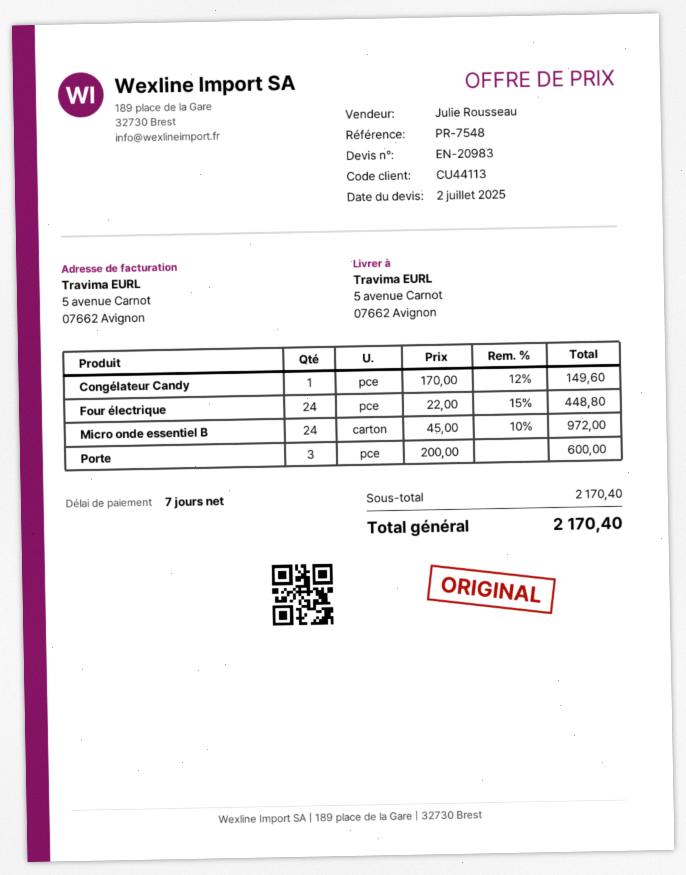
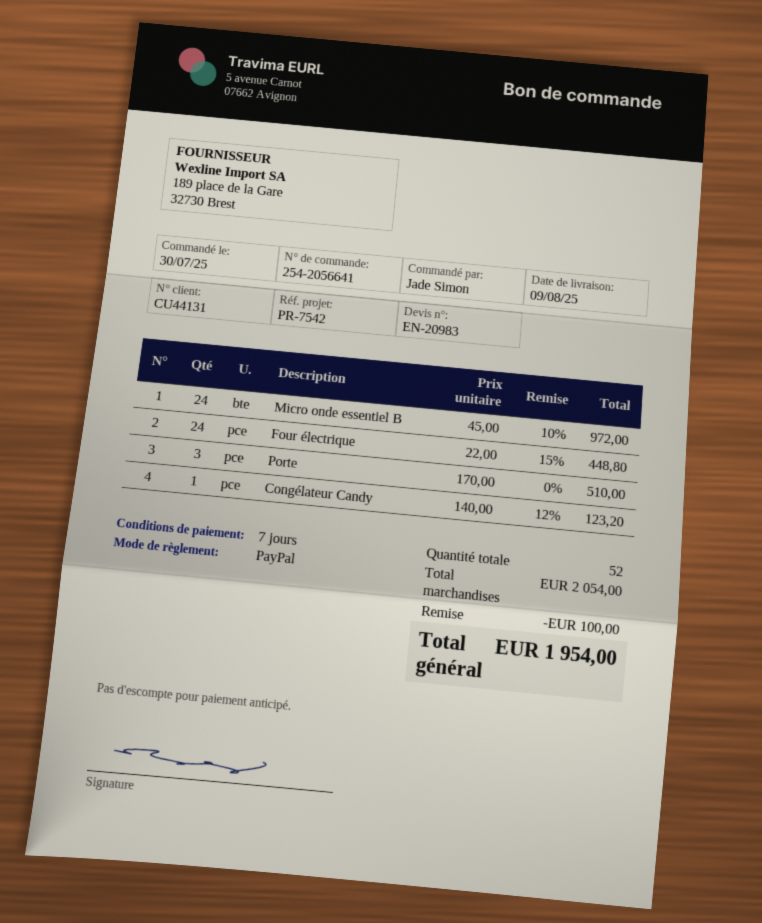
customer number: CU44113 -> CU44131
reference: PR-7548 -> PR-7542
Congélateur Candy: 1 x 170.00 - 12% = 149.60 -> 1 x 140.00 - 12% = 123.20
Porte: 3 x 200.00 = 600.00 -> 3 x 170.00 = 510.00
subtotal: 2170.40 -> 2054.00
discount: none -> 100.00
total: 2170.40 -> 1954.00

